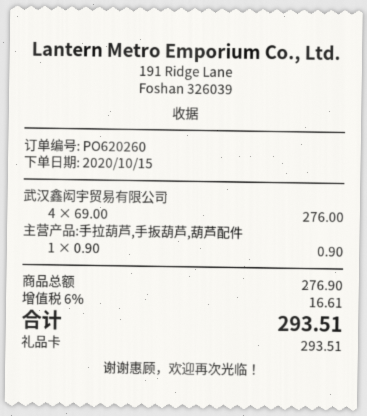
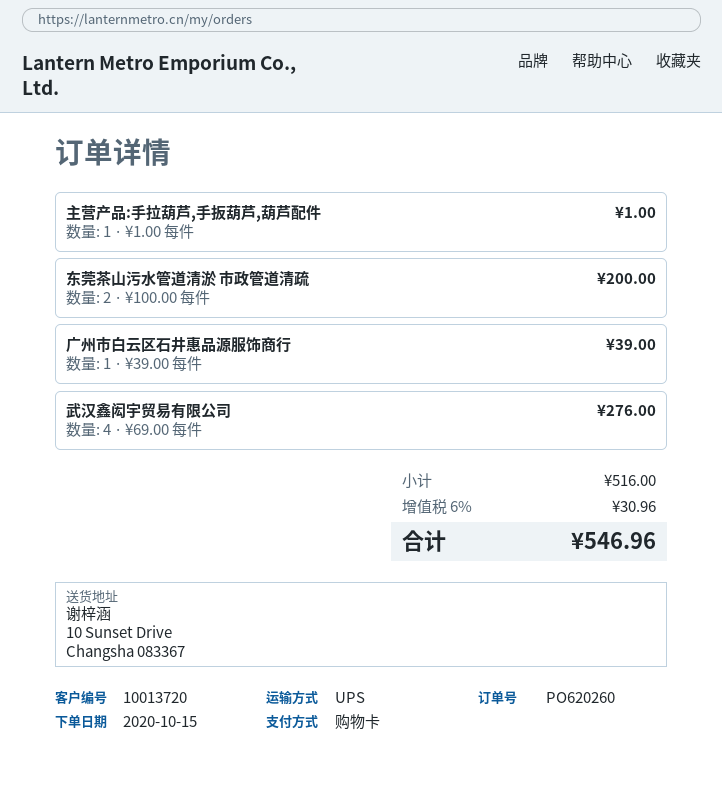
主营产品:手拉葫芦,手扳葫芦,葫芦配件: 1 x 0.90 = 0.90 -> 1 x 1.00 = 1.00
东莞茶山污水管道清淤 市政管道清疏: none -> 2 x 100.00 = 200.00
广州市白云区石井惠品源服饰商行: none -> 1 x 39.00 = 39.00
subtotal: 276.90 -> 516.00
tax: 6% = 16.61 -> 6% = 30.96
total: 293.51 -> 546.96

